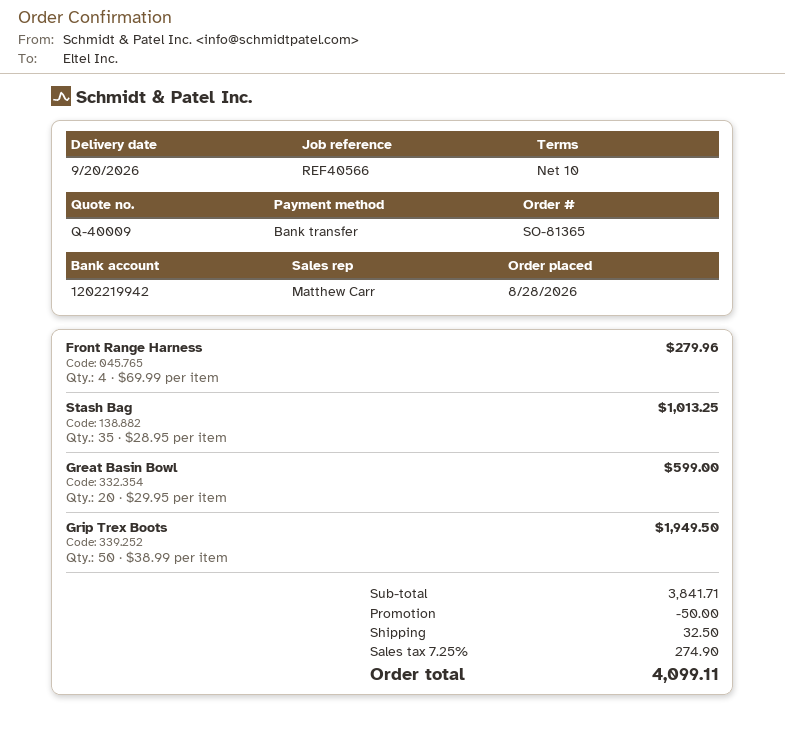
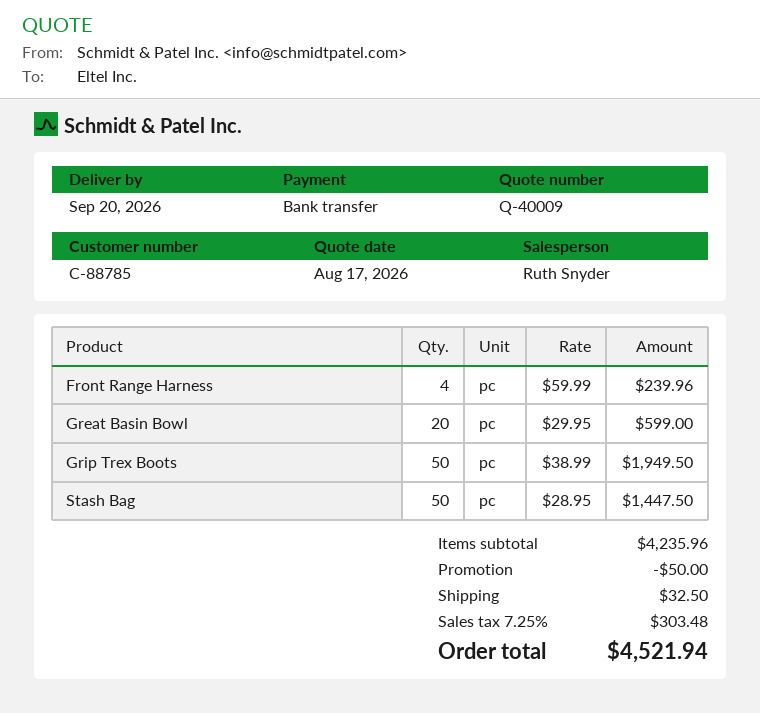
sales rep: Matthew Carr -> Ruth Snyder
Front Range Harness: 4 x 69.99 = 279.96 -> 4 x 59.99 = 239.96
Stash Bag: 35 x 28.95 = 1013.25 -> 50 x 28.95 = 1447.50
subtotal: 3841.71 -> 4235.96
tax: 7.25% = 274.90 -> 7.25% = 303.48
total: 4099.11 -> 4521.94

